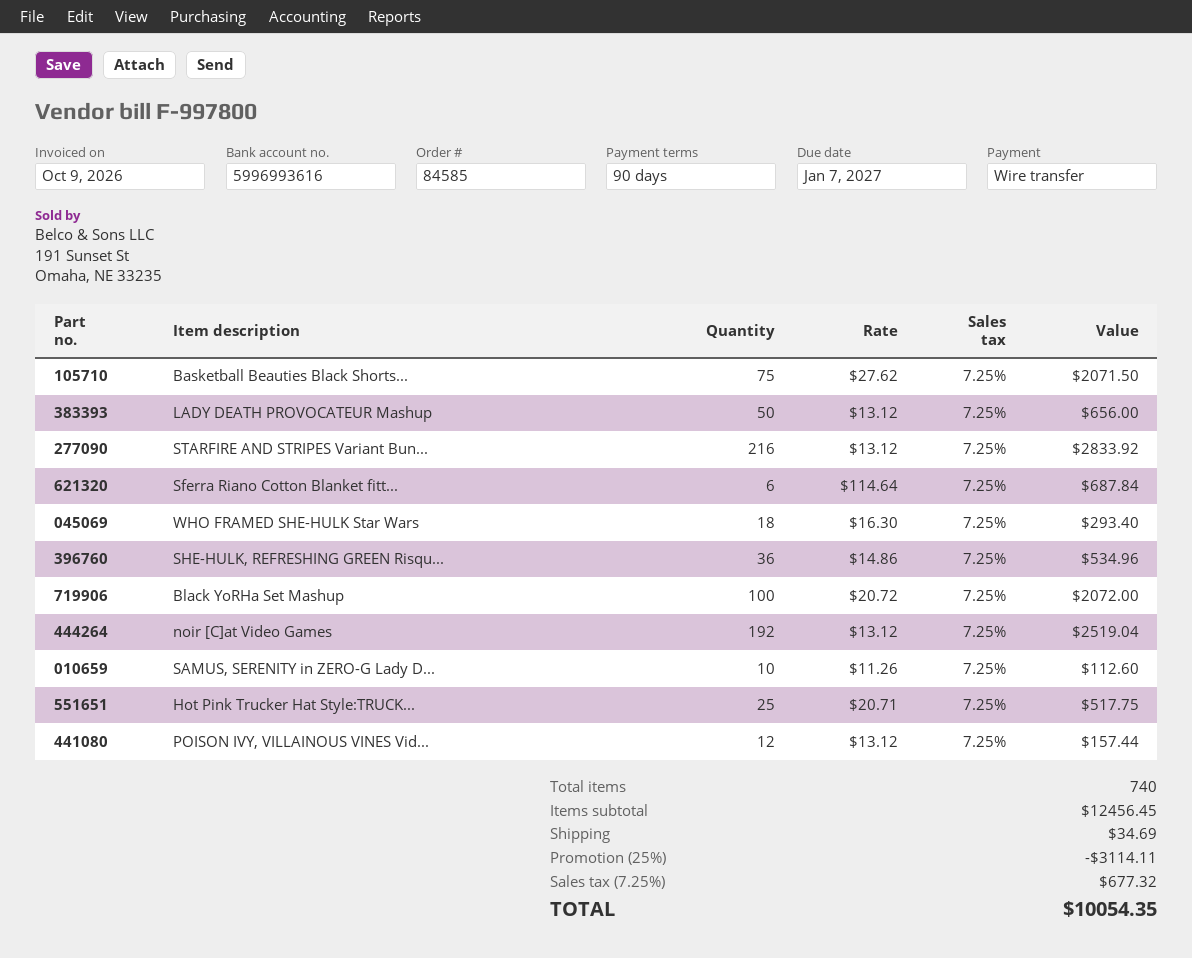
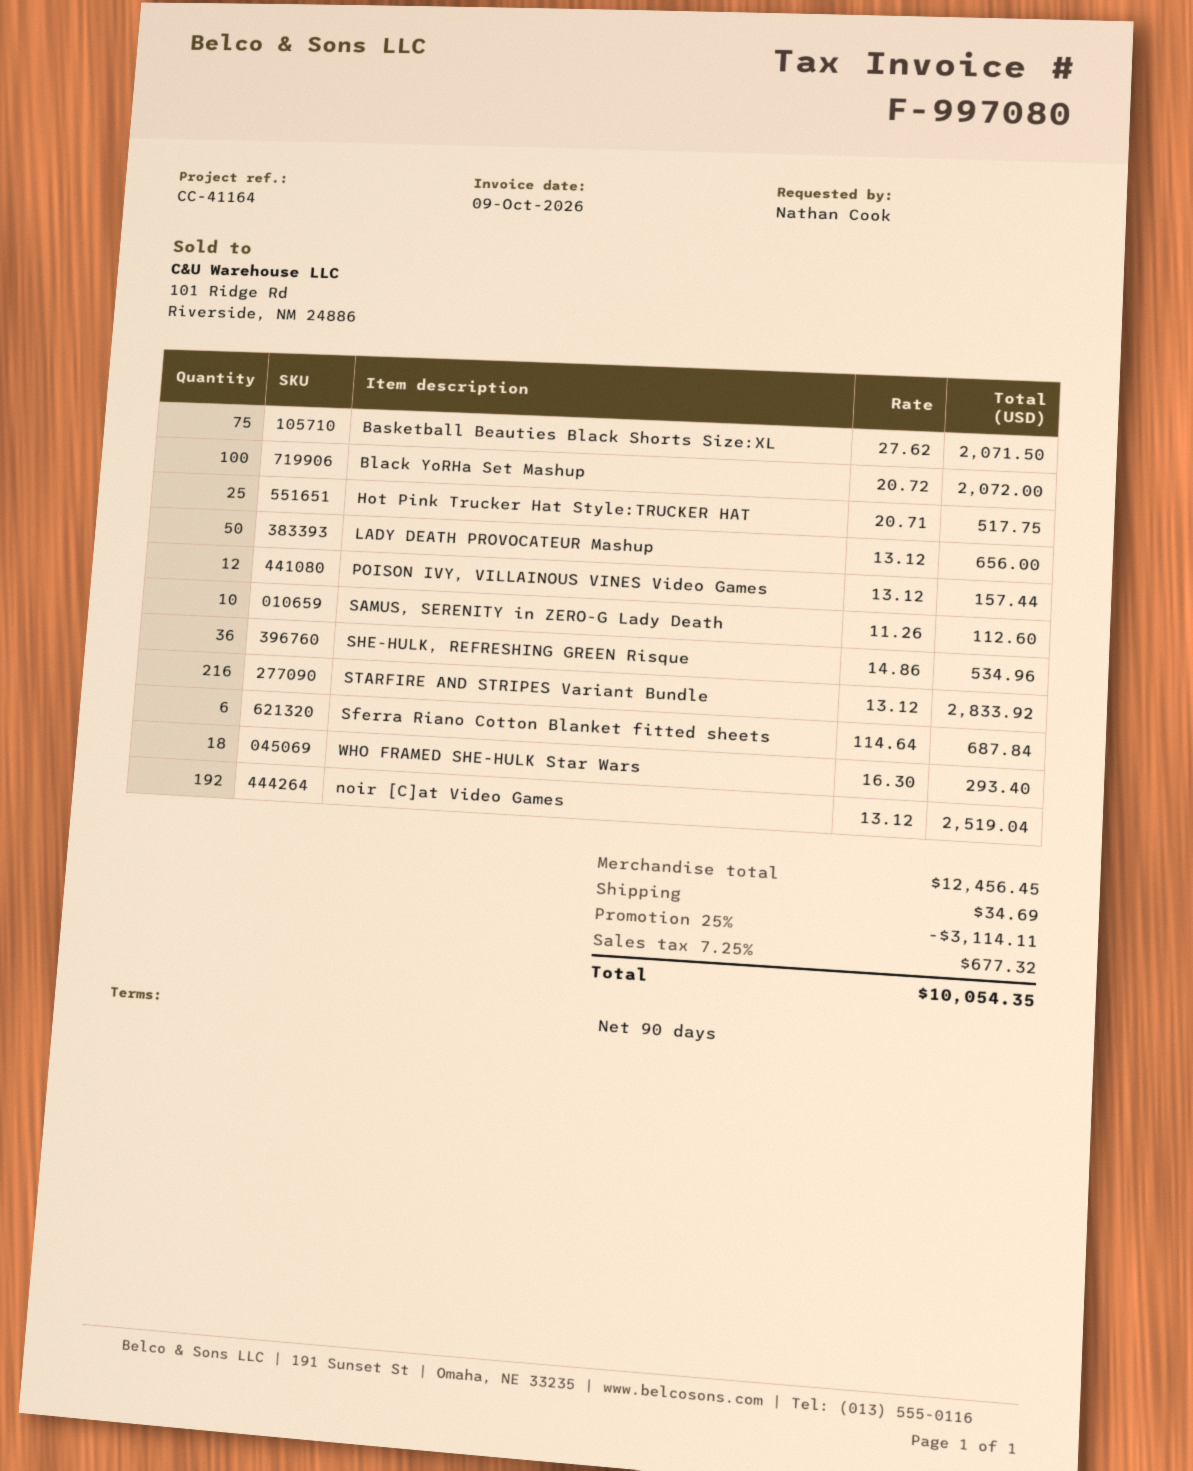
invoice number: F-997800 -> F-997080

